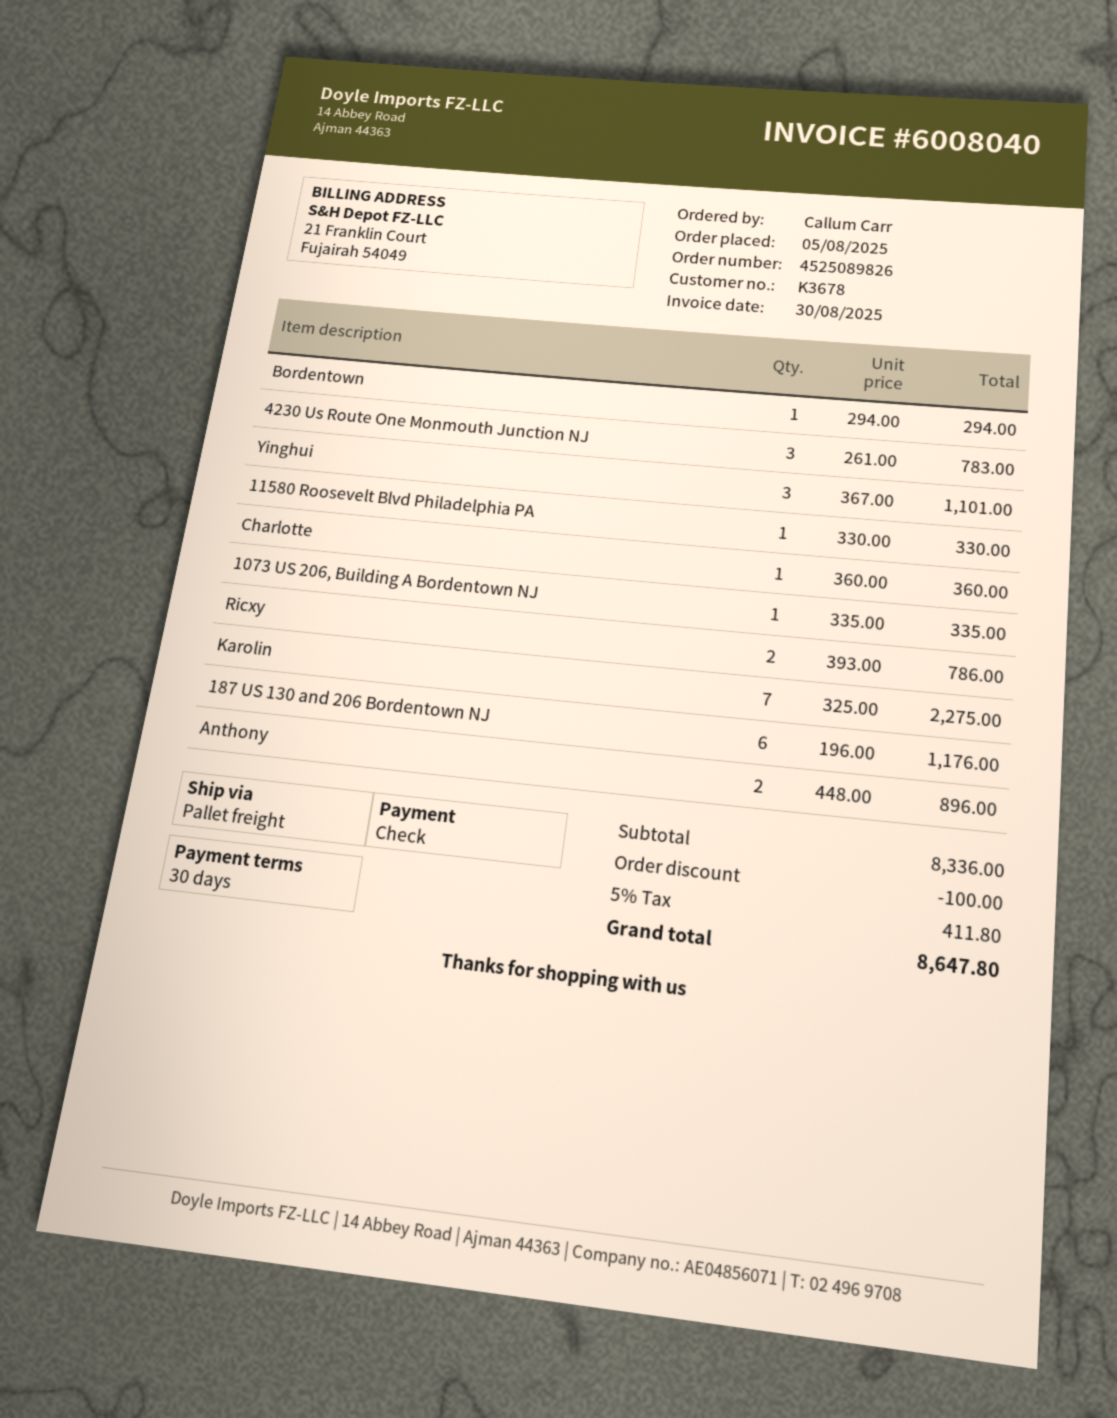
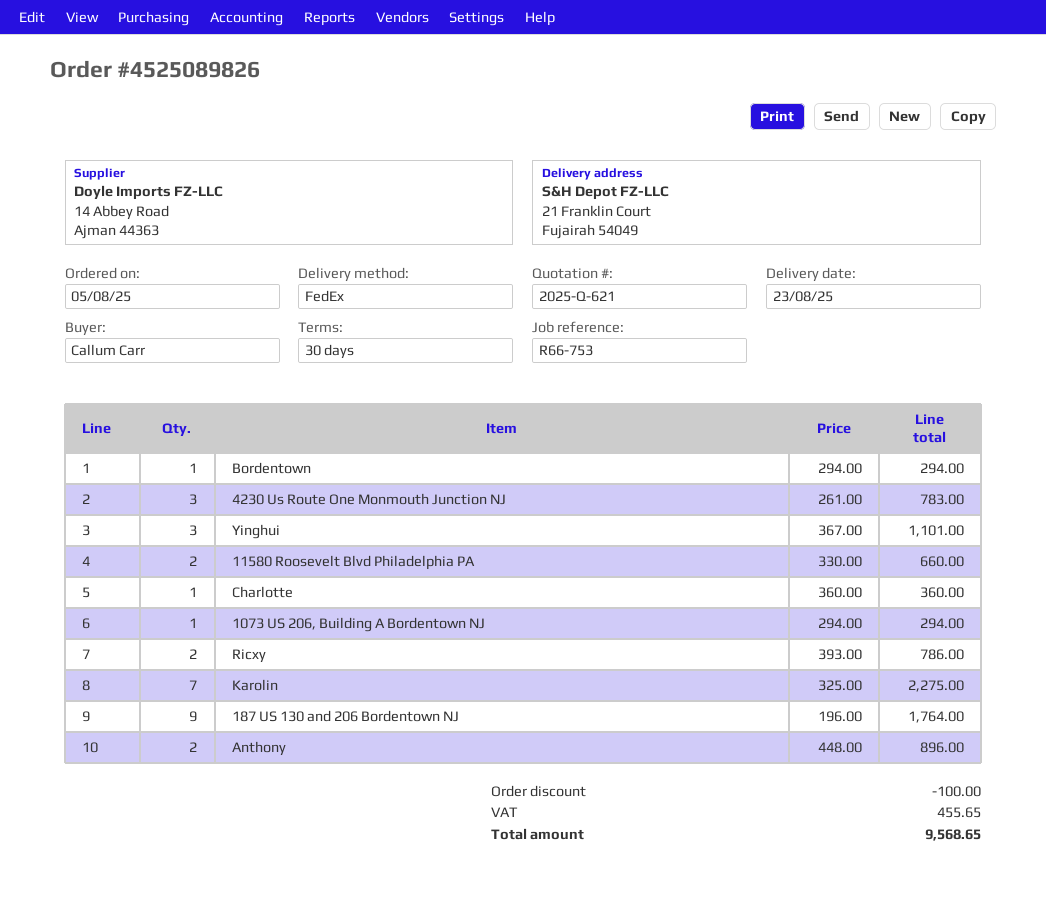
shipping method: pallet freight -> FedEx
11580 Roosevelt Blvd Philadelphia PA: 1 x 330.00 = 330.00 -> 2 x 330.00 = 660.00
1073 US 206, Building A Bordentown NJ: 1 x 335.00 = 335.00 -> 1 x 294.00 = 294.00
187 US 130 and 206 Bordentown NJ: 6 x 196.00 = 1176.00 -> 9 x 196.00 = 1764.00
tax: 411.80 -> 455.65
total: 8647.80 -> 9568.65

